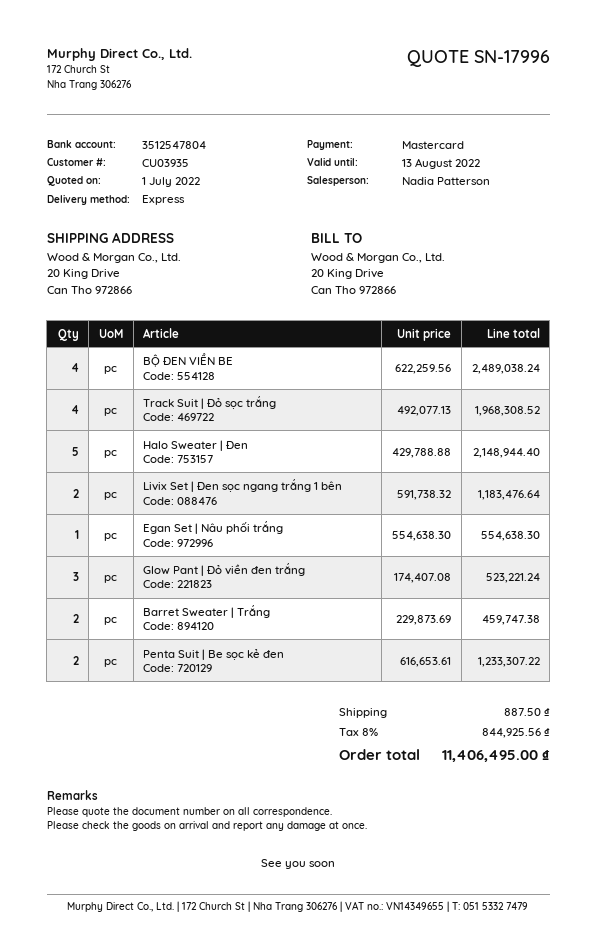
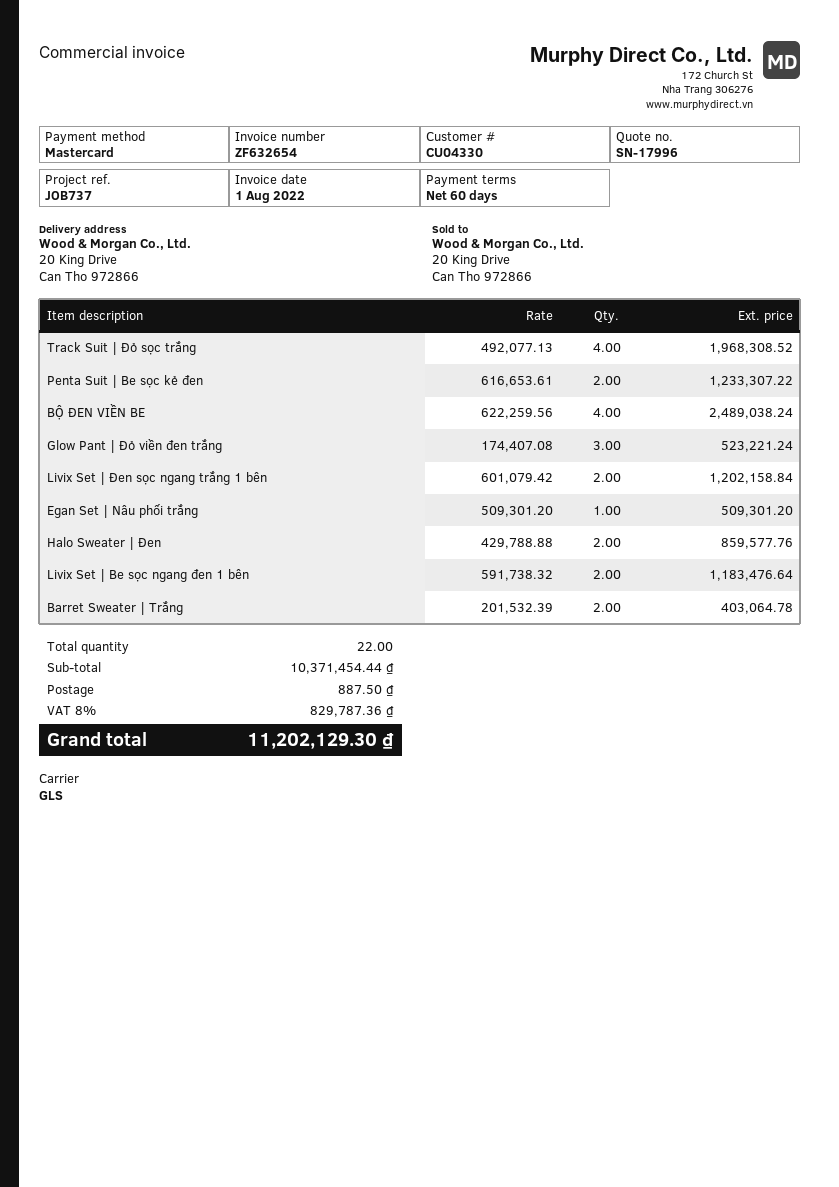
customer number: CU03935 -> CU04330
shipping method: express -> GLS
Halo Sweater | Đen: 5 x 429788.88 = 2148944.40 -> 2 x 429788.88 = 859577.76
Livix Set | Đen sọc ngang trắng 1 bên: 2 x 591738.32 = 1183476.64 -> 2 x 601079.42 = 1202158.84
Egan Set | Nâu phối trắng: 1 x 554638.30 = 554638.30 -> 1 x 509301.20 = 509301.20
Barret Sweater | Trắng: 2 x 229873.69 = 459747.38 -> 2 x 201532.39 = 403064.78
Livix Set | Be sọc ngang đen 1 bên: none -> 2 x 591738.32 = 1183476.64
tax: 8% = 844925.56 -> 8% = 829787.36
total: 11406495.00 -> 11202129.30

